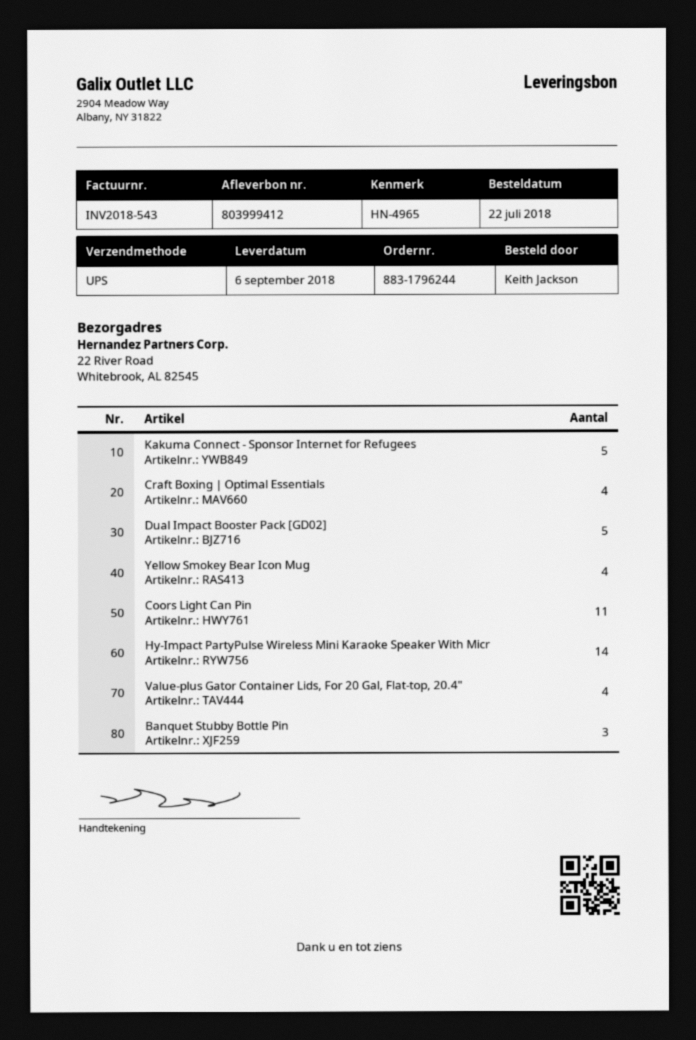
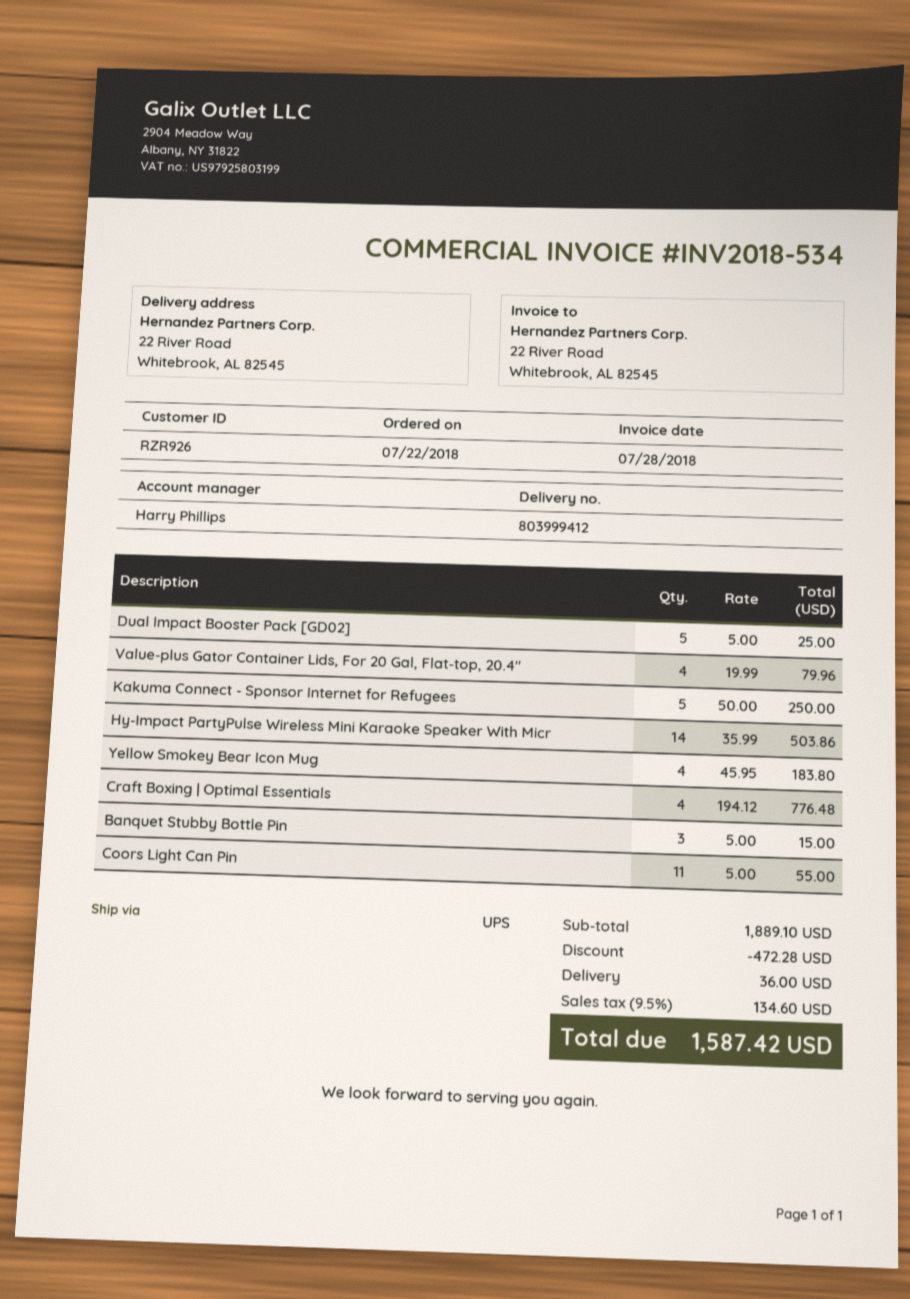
invoice number: INV2018-543 -> INV2018-534

